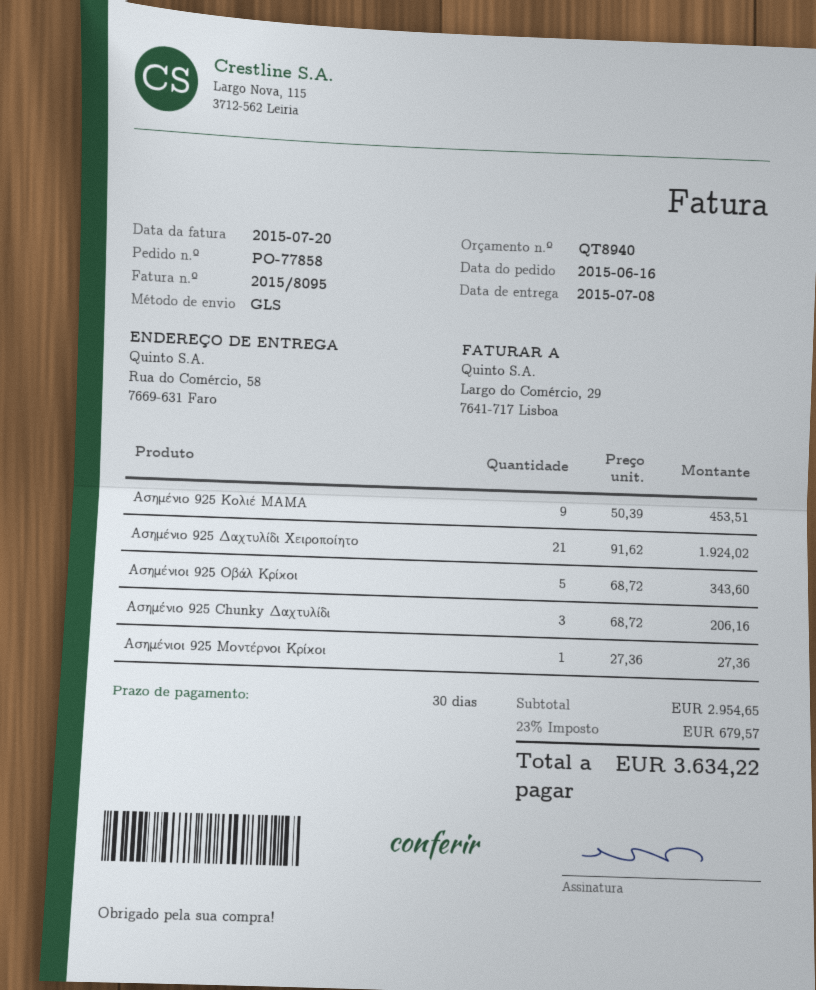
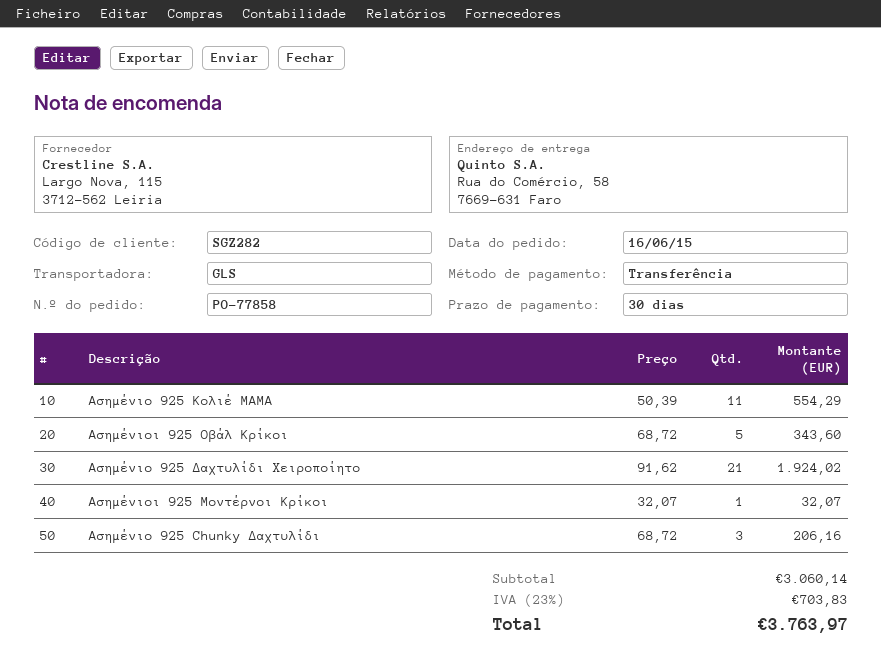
Ασημένιο 925 Κολιέ ΜΑΜΑ: 9 x 50.39 = 453.51 -> 11 x 50.39 = 554.29
Ασημένιοι 925 Μοντέρνοι Κρίκοι: 1 x 27.36 = 27.36 -> 1 x 32.07 = 32.07
subtotal: 2954.65 -> 3060.14
tax: 23% = 679.57 -> 23% = 703.83
total: 3634.22 -> 3763.97

